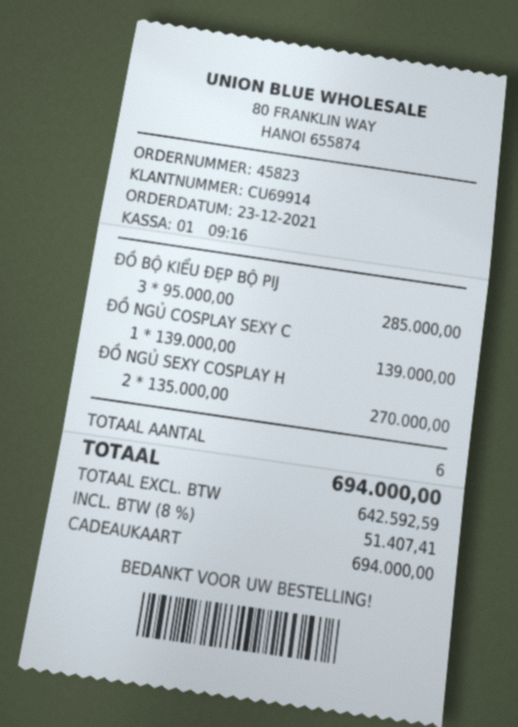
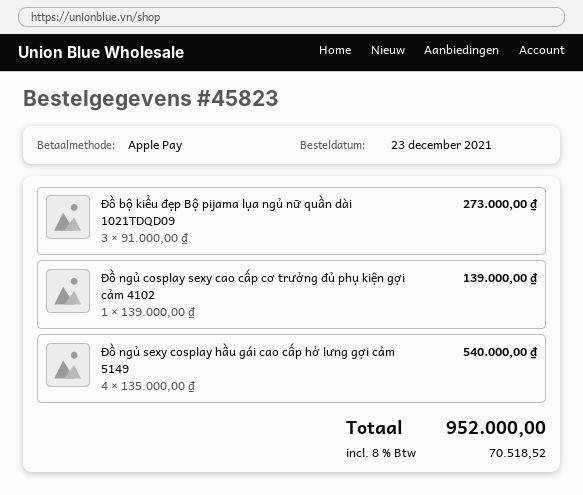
payment method: gift card -> Apple Pay
ĐỒ BỘ KIỂU ĐẸP BỘ PIJ: 3 x 95000.00 = 285000.00 -> 3 x 91000.00 = 273000.00
ĐỒ NGỦ SEXY COSPLAY H: 2 x 135000.00 = 270000.00 -> 4 x 135000.00 = 540000.00
tax: 8% = 51407.41 -> 8% = 70518.52
total: 694000.00 -> 952000.00

